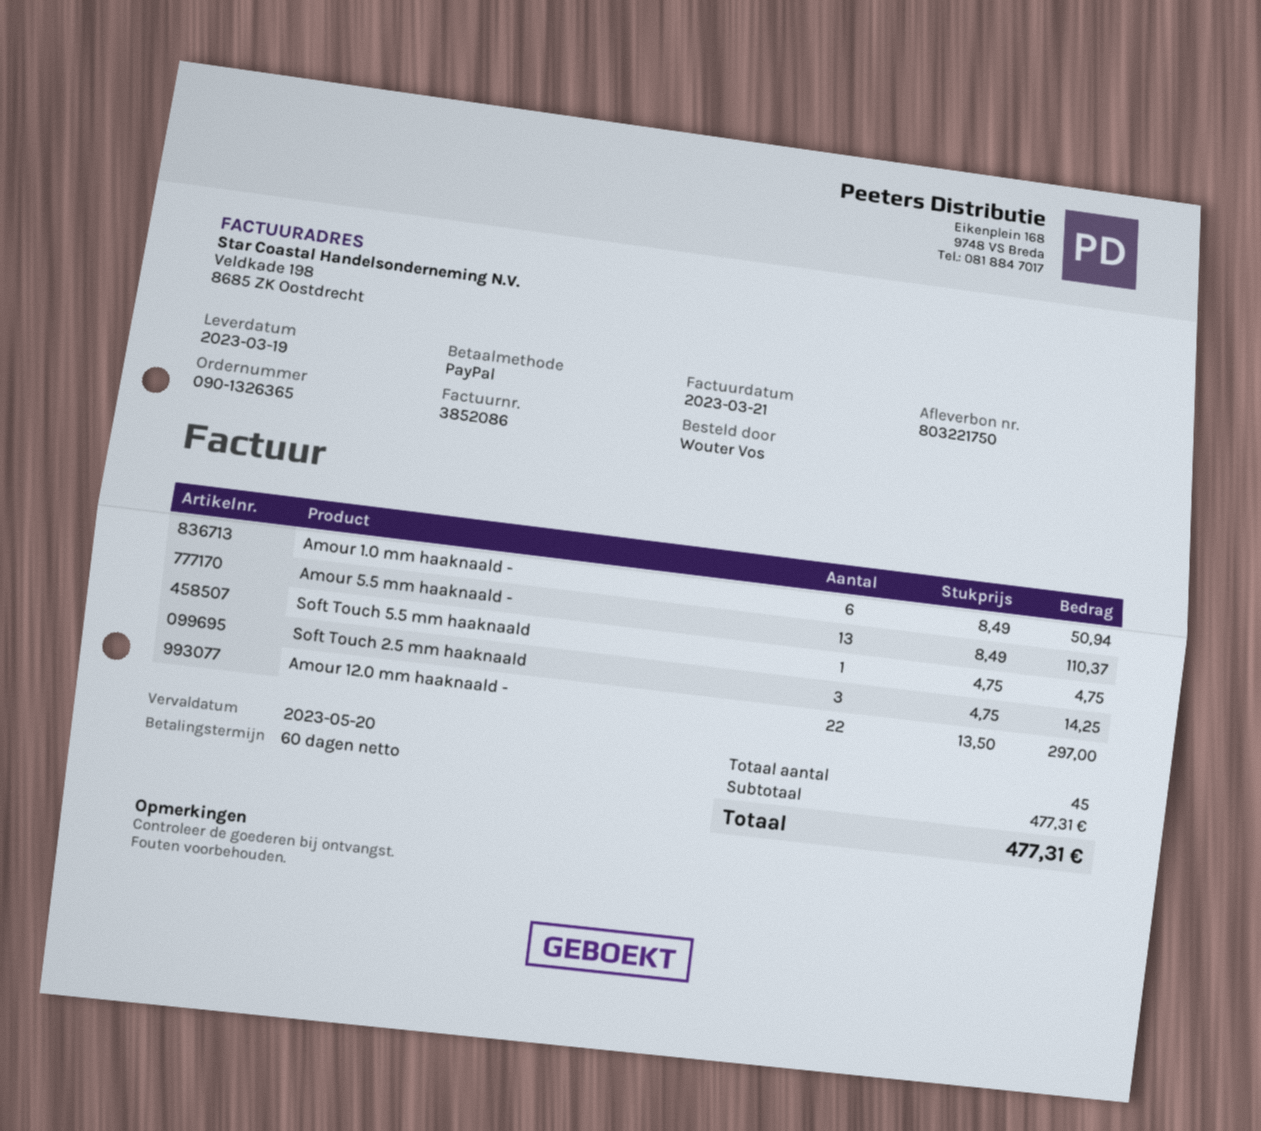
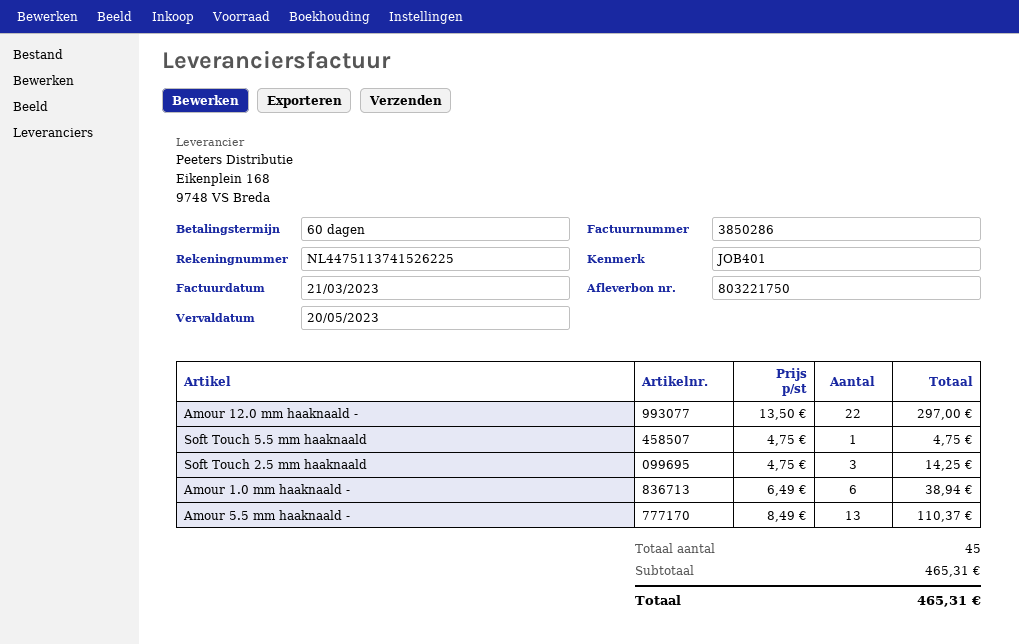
invoice number: 3852086 -> 3850286
Amour 1.0 mm haaknaald -: 6 x 8.49 = 50.94 -> 6 x 6.49 = 38.94
subtotal: 477.31 -> 465.31
total: 477.31 -> 465.31

